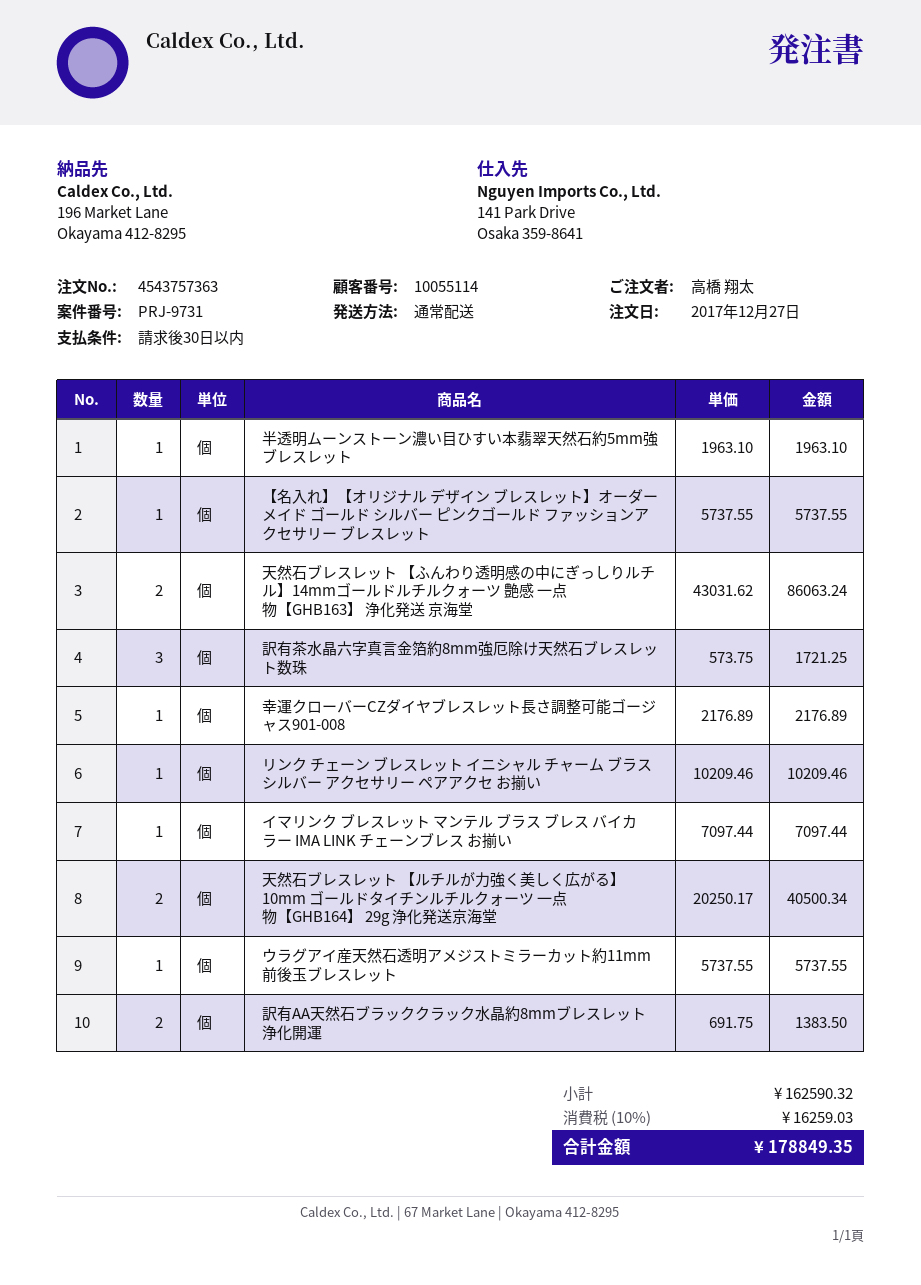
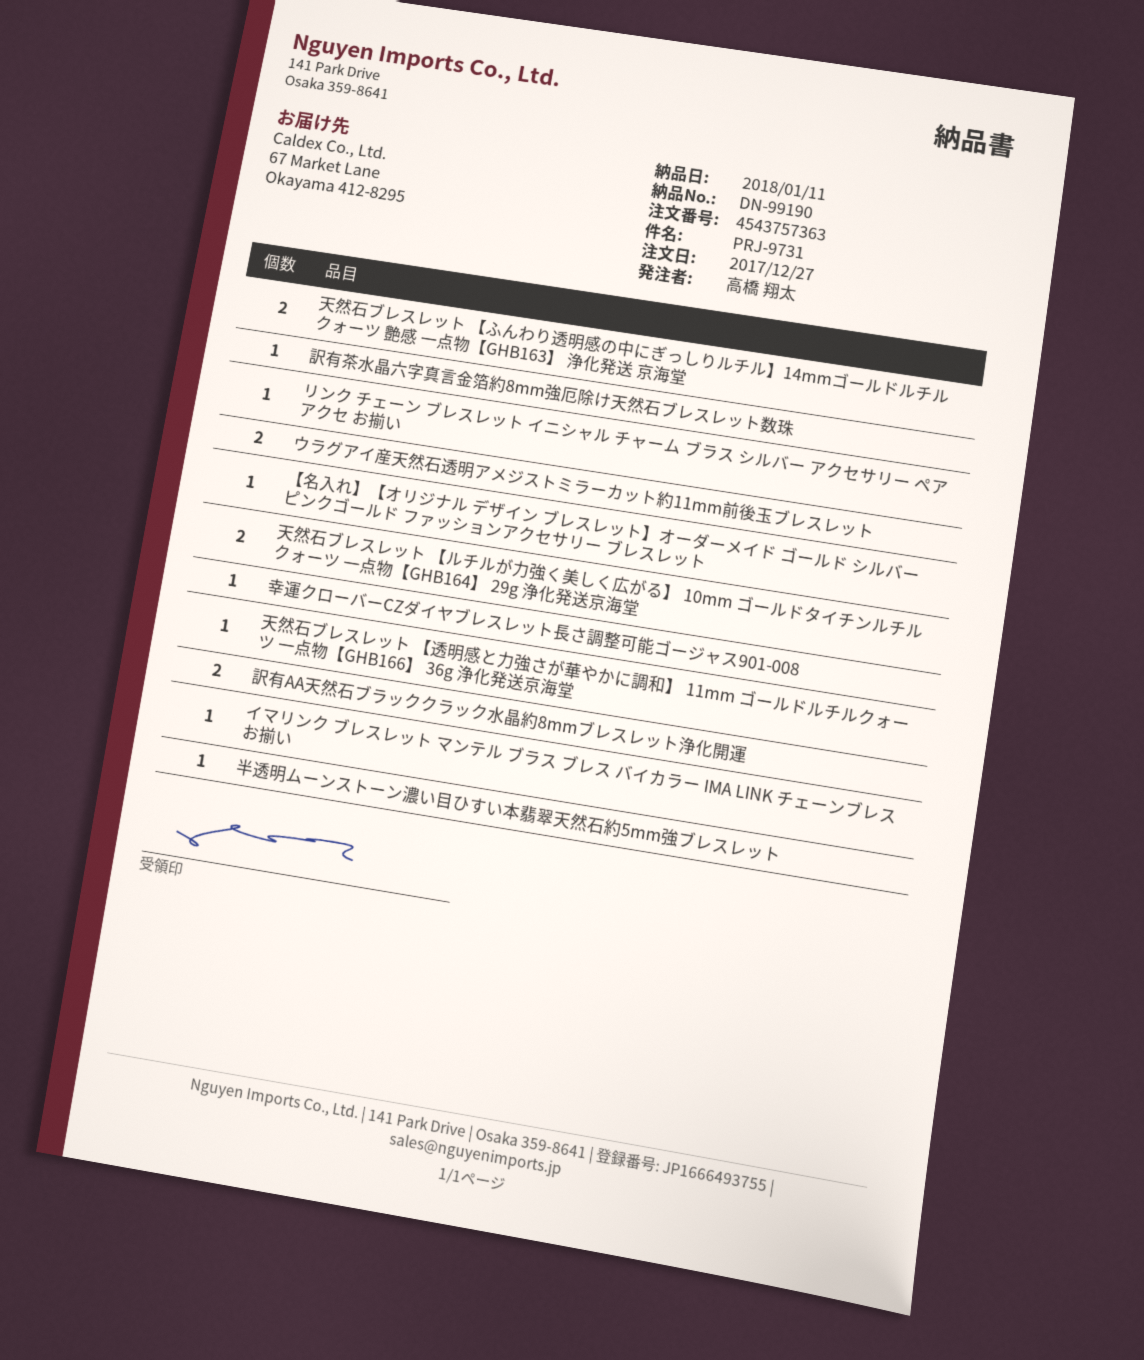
ship to: 196 Market Lane, Okayama 412-8295 -> 67 Market Lane, Okayama 412-8295
訳有茶水晶六字真言金箔約8mm強厄除け天然石ブレスレット数珠: 3 -> 1
ウラグアイ産天然石透明アメジストミラーカット約11mm前後玉ブレスレット: 1 -> 2
天然石ブレスレット 【透明感と力強さが華やかに調和】 11mm ゴールドルチルクォーツ 一点物【GHB166】 36g 浄化発送京海堂: none -> 1

